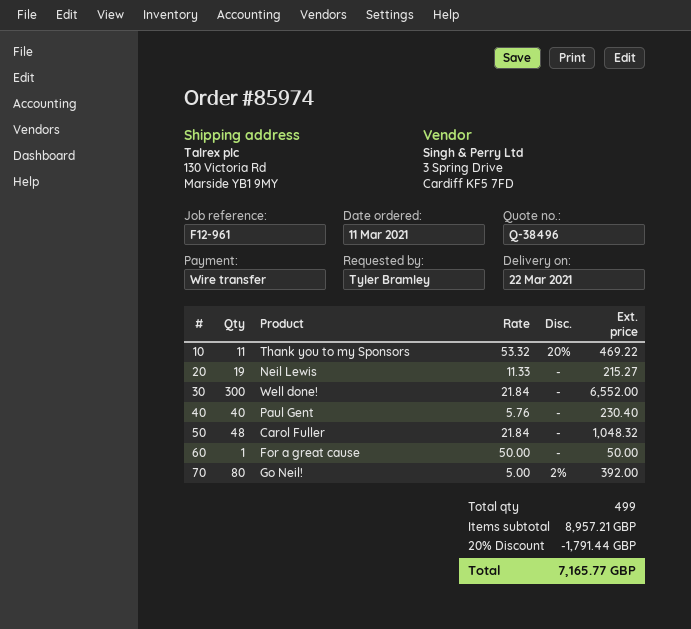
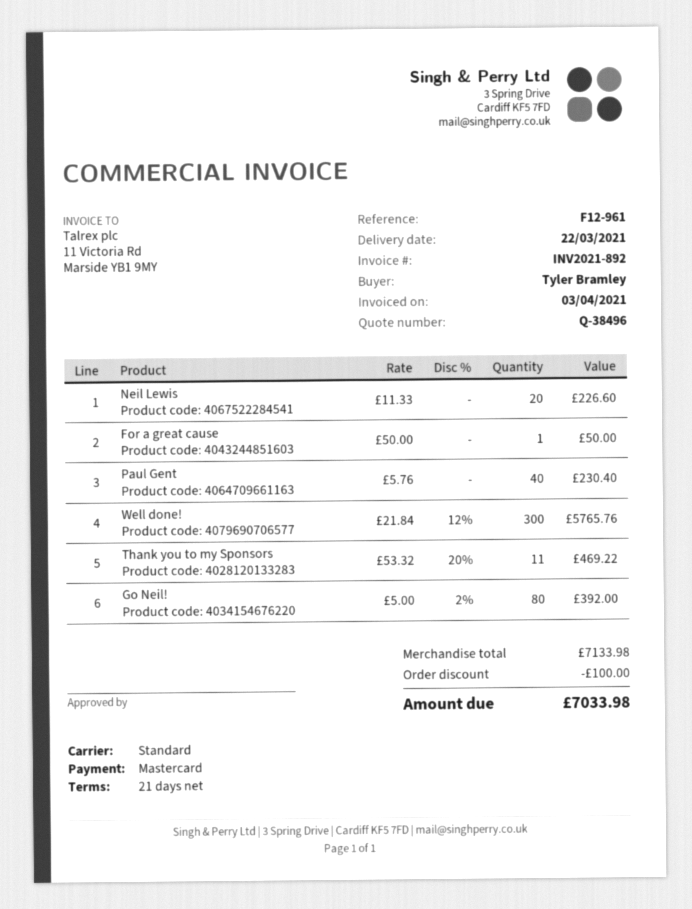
payment method: bank transfer -> Mastercard
Neil Lewis: 19 x 11.33 = 215.27 -> 20 x 11.33 = 226.60
Well done!: 300 x 21.84 = 6552.00 -> 300 x 21.84 - 12% = 5765.76
Carol Fuller: 48 x 21.84 = 1048.32 -> none
subtotal: 8957.21 -> 7133.98
discount: 1791.44 -> 100.00
total: 7165.77 -> 7033.98

